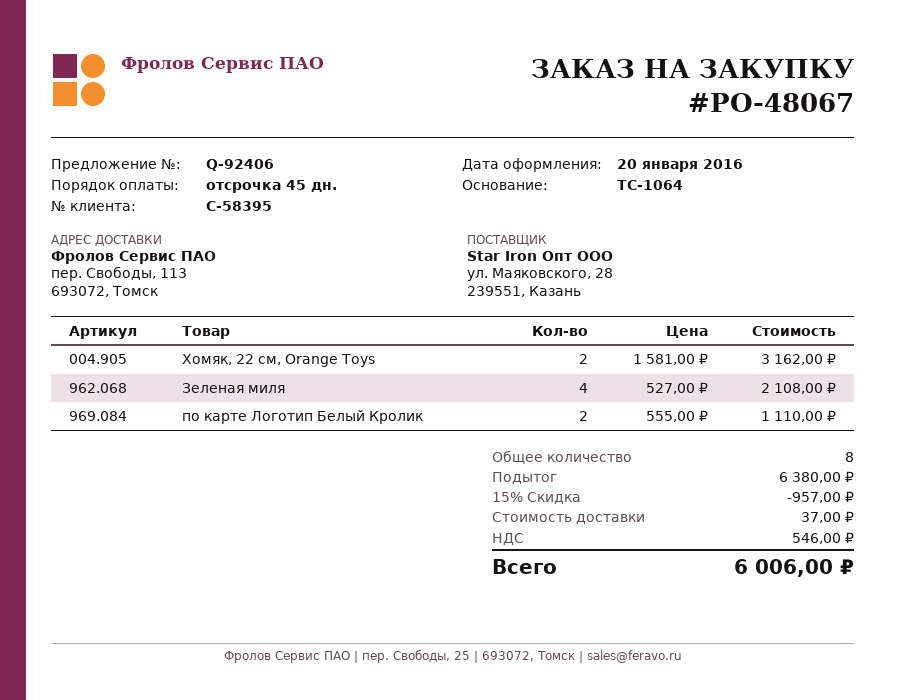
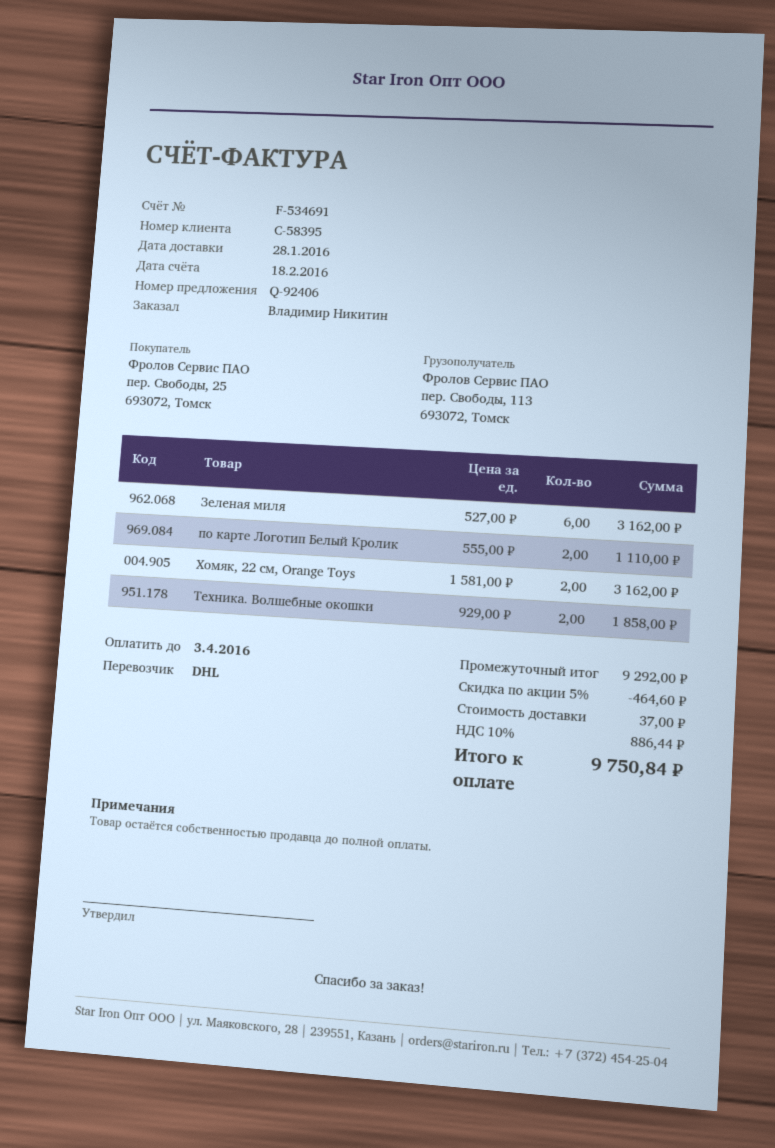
Зеленая миля: 4 x 527.00 = 2108.00 -> 6 x 527.00 = 3162.00
Техника. Волшебные окошки: none -> 2 x 929.00 = 1858.00
subtotal: 6380.00 -> 9292.00
discount: 15% = 957.00 -> 5% = 464.60
tax: 546.00 -> 886.44
total: 6006.00 -> 9750.84

